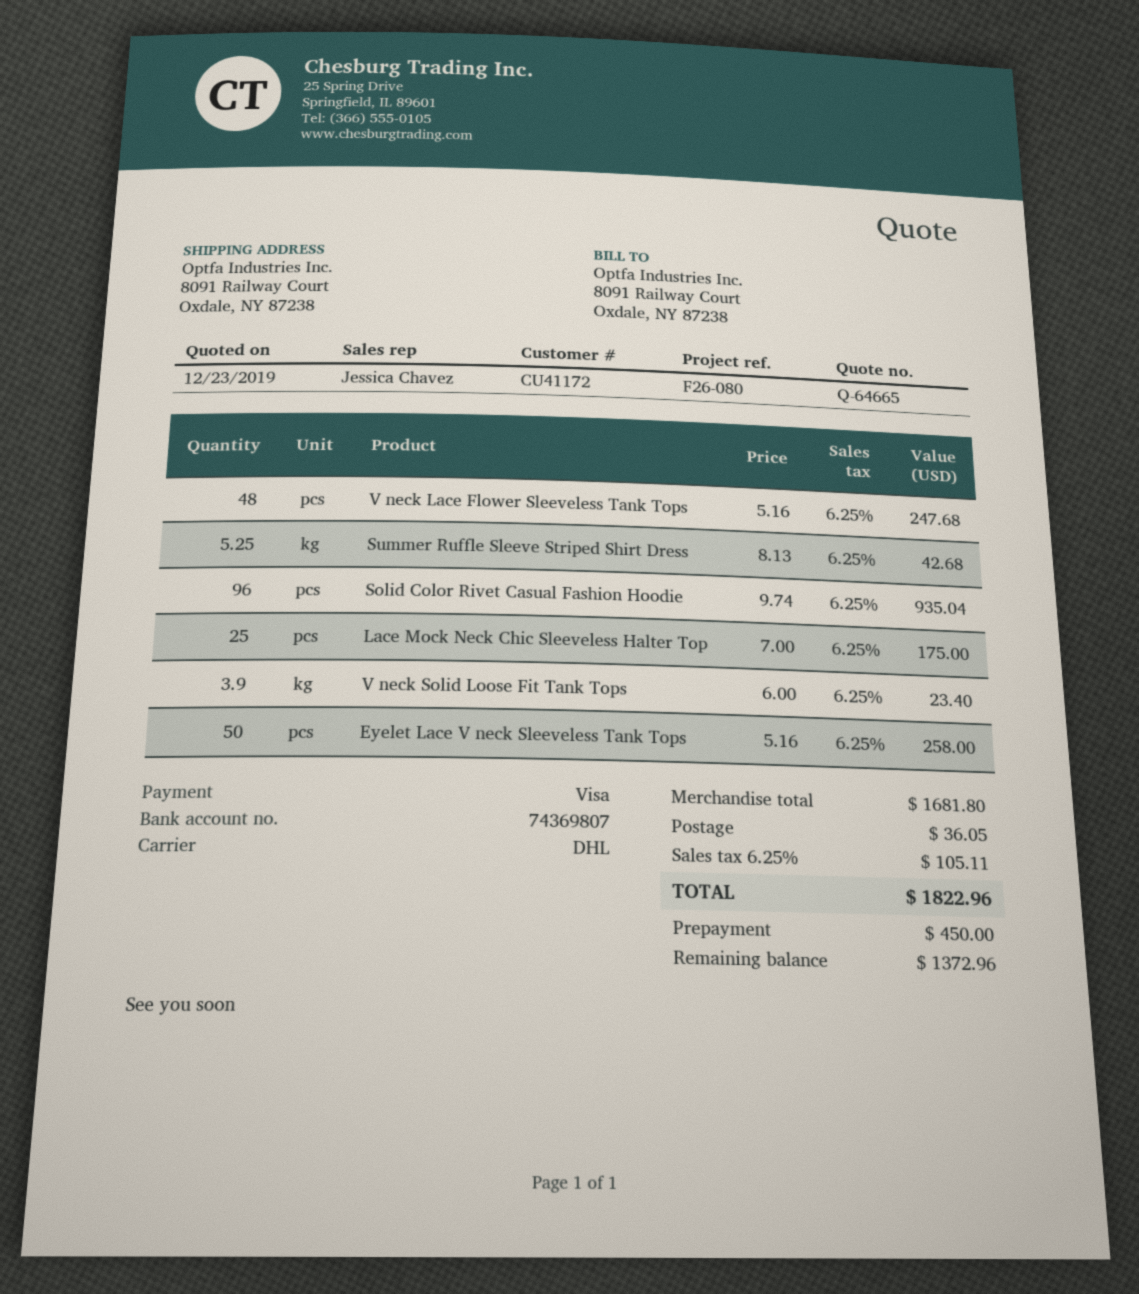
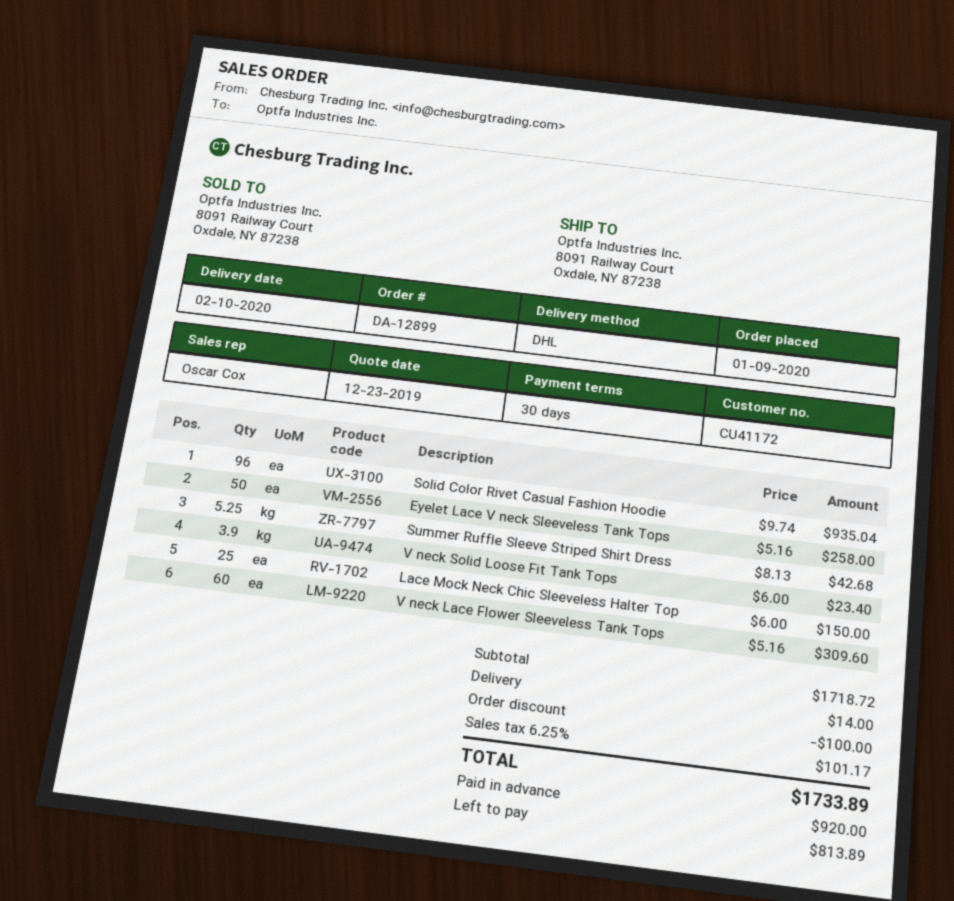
sales rep: Jessica Chavez -> Oscar Cox
V neck Lace Flower Sleeveless Tank Tops: 48 x 5.16 = 247.68 -> 60 x 5.16 = 309.60
Lace Mock Neck Chic Sleeveless Halter Top: 25 x 7.00 = 175.00 -> 25 x 6.00 = 150.00
subtotal: 1681.80 -> 1718.72
discount: none -> 100.00
shipping: 36.05 -> 14.00
tax: 6.25% = 105.11 -> 6.25% = 101.17
total: 1822.96 -> 1733.89
deposit: 450.00 -> 920.00
balance: 1372.96 -> 813.89

